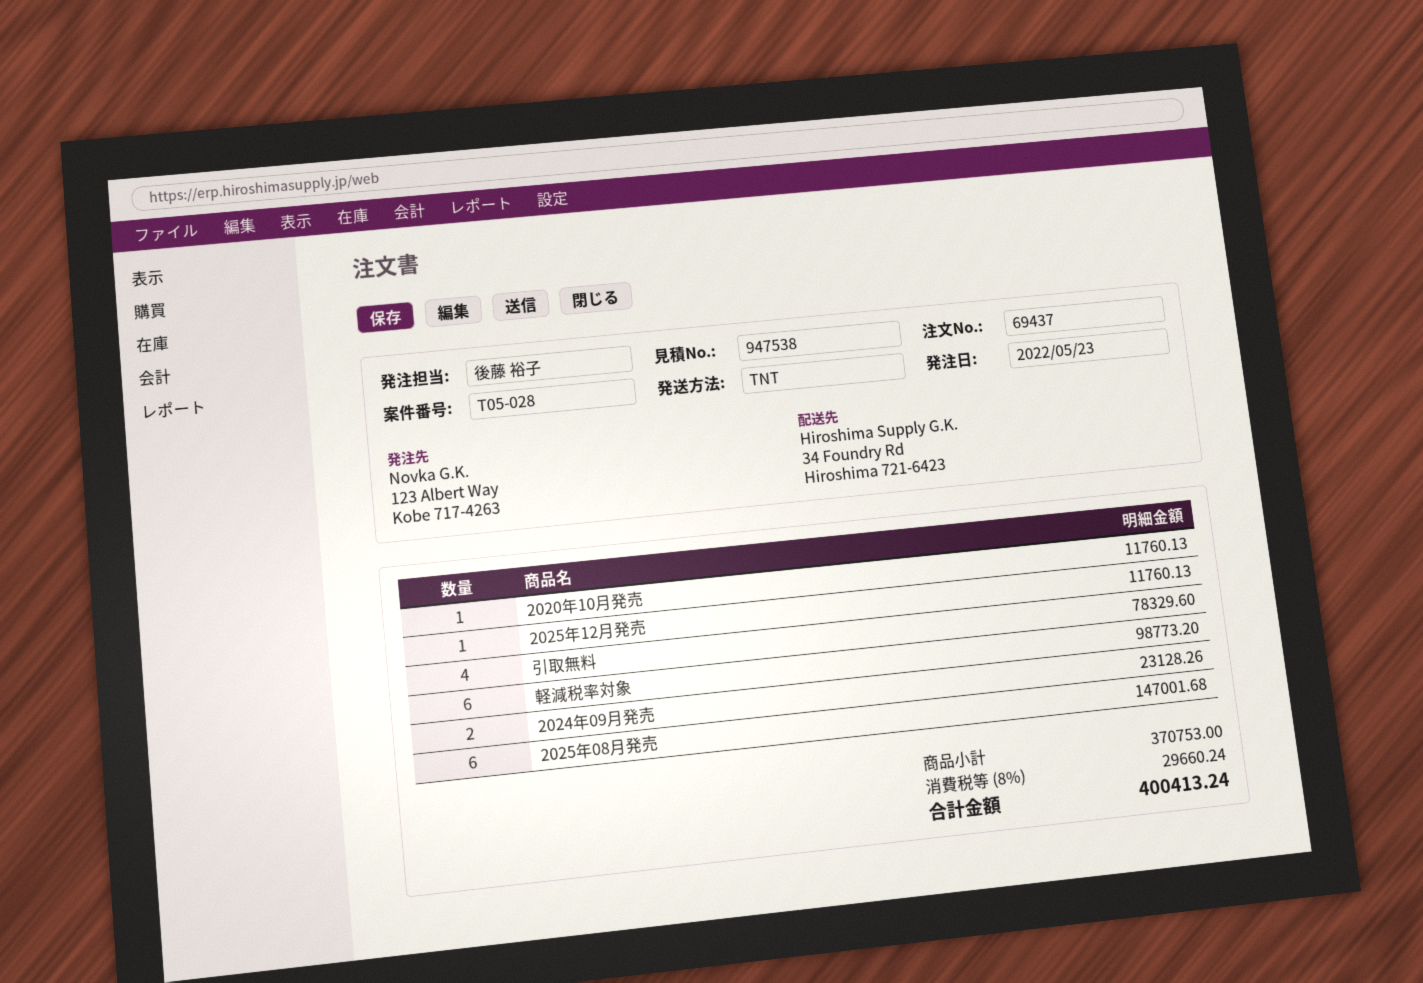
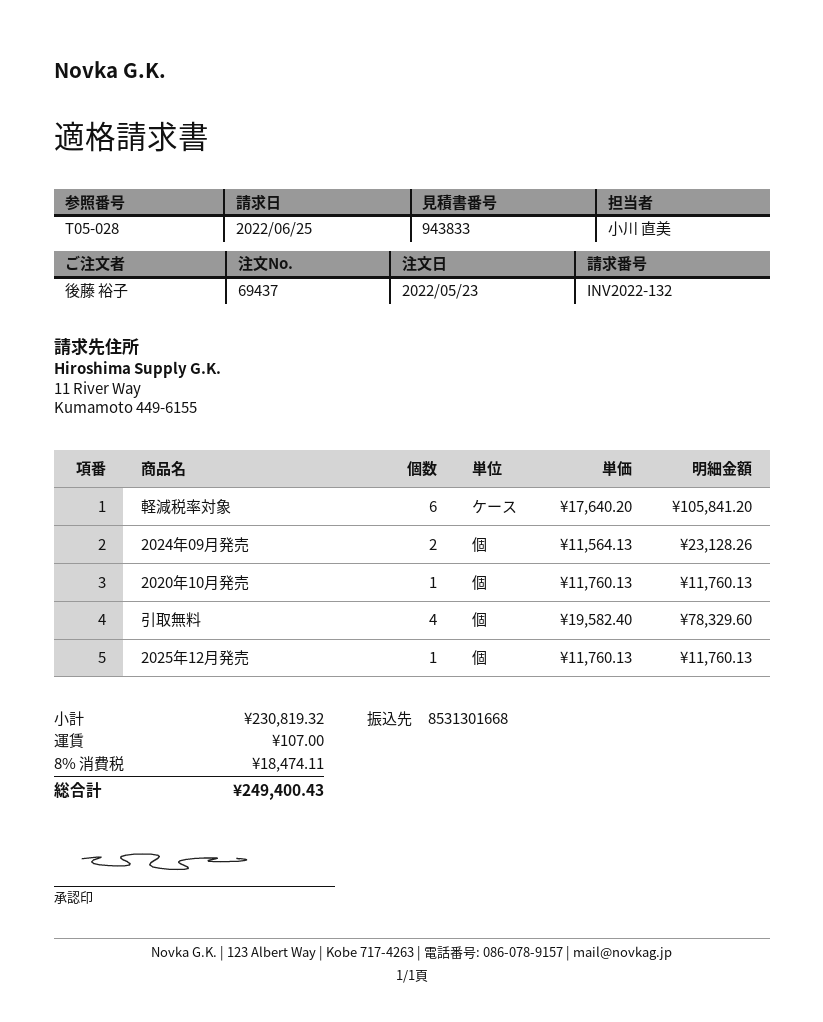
quote number: 947538 -> 943833
軽減税率対象: 6 for 98773.20 -> 6 for 105841.20
2025年08月発売: 6 for 147001.68 -> none
subtotal: 370753.00 -> 230819.32
shipping: none -> 107.00
tax: 8% = 29660.24 -> 8% = 18474.11
total: 400413.24 -> 249400.43

